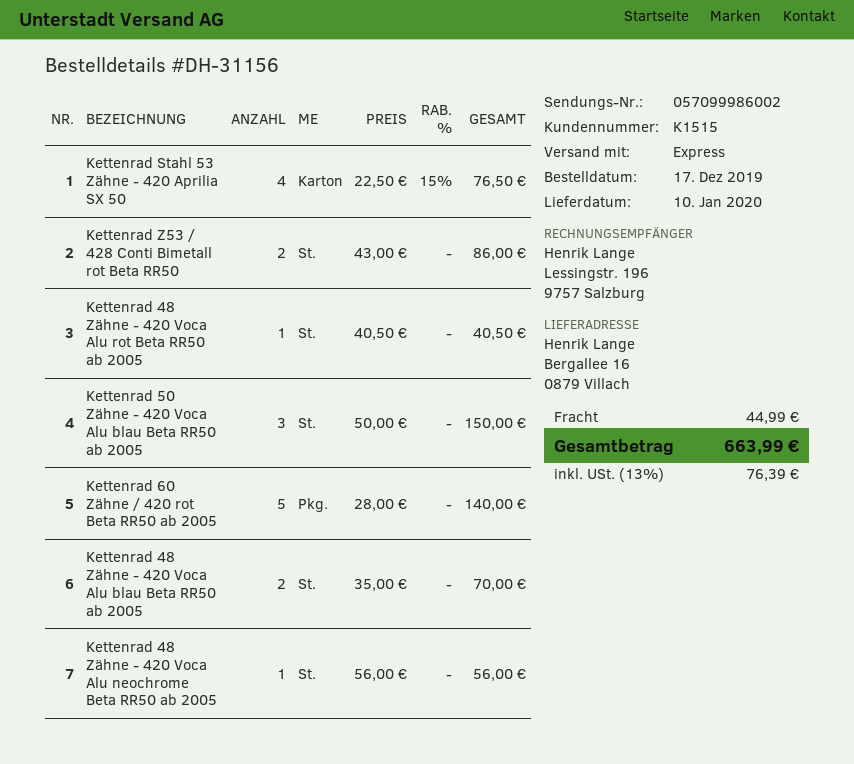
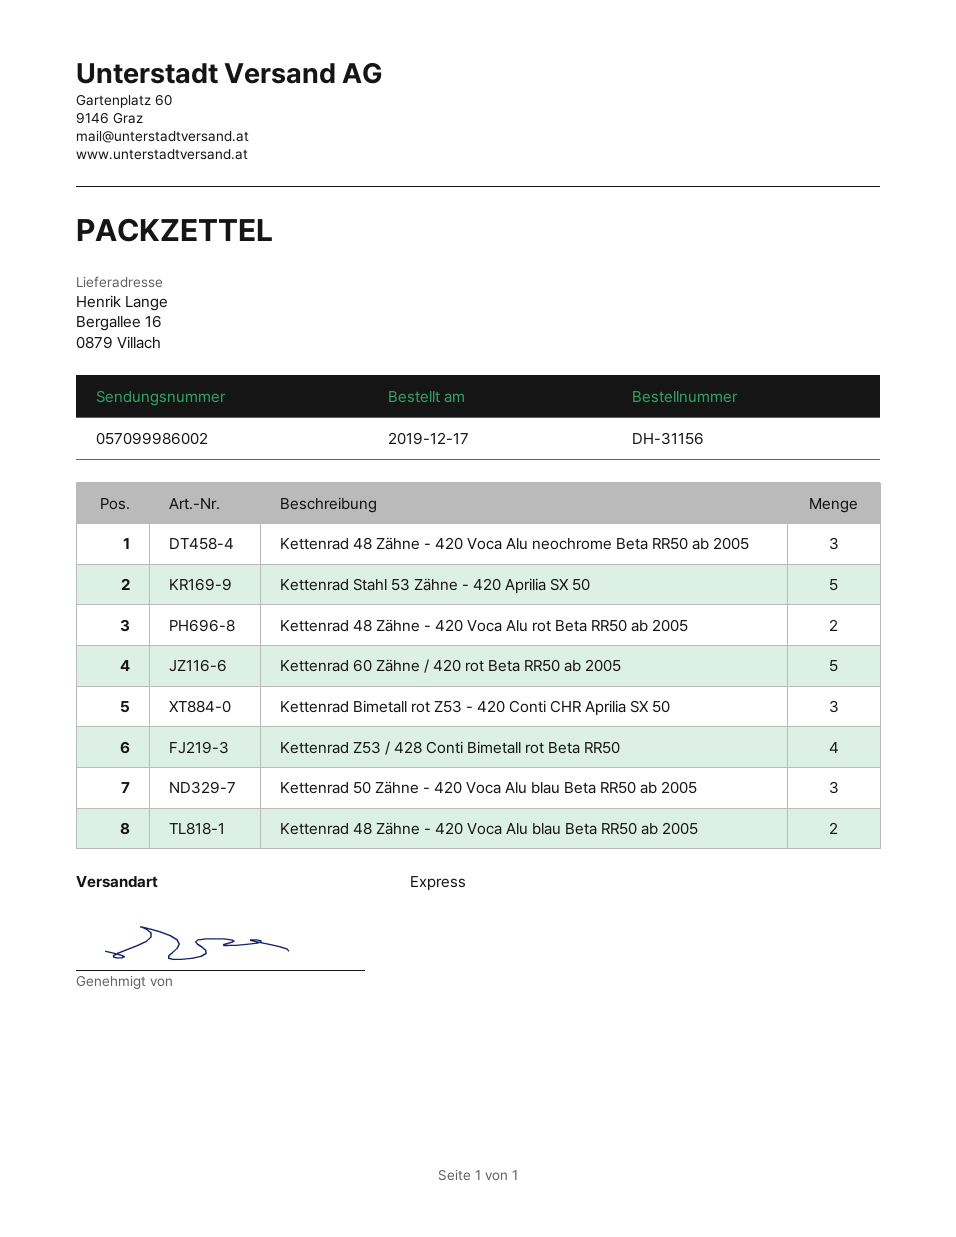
Kettenrad Stahl 53 Zähne - 420 Aprilia SX 50: 4 -> 5
Kettenrad Z53 / 428 Conti Bimetall rot Beta RR50: 2 -> 4
Kettenrad 48 Zähne - 420 Voca Alu rot Beta RR50 ab 2005: 1 -> 2
Kettenrad 48 Zähne - 420 Voca Alu neochrome Beta RR50 ab 2005: 1 -> 3
Kettenrad Bimetall rot Z53 - 420 Conti CHR Aprilia SX 50: none -> 3

